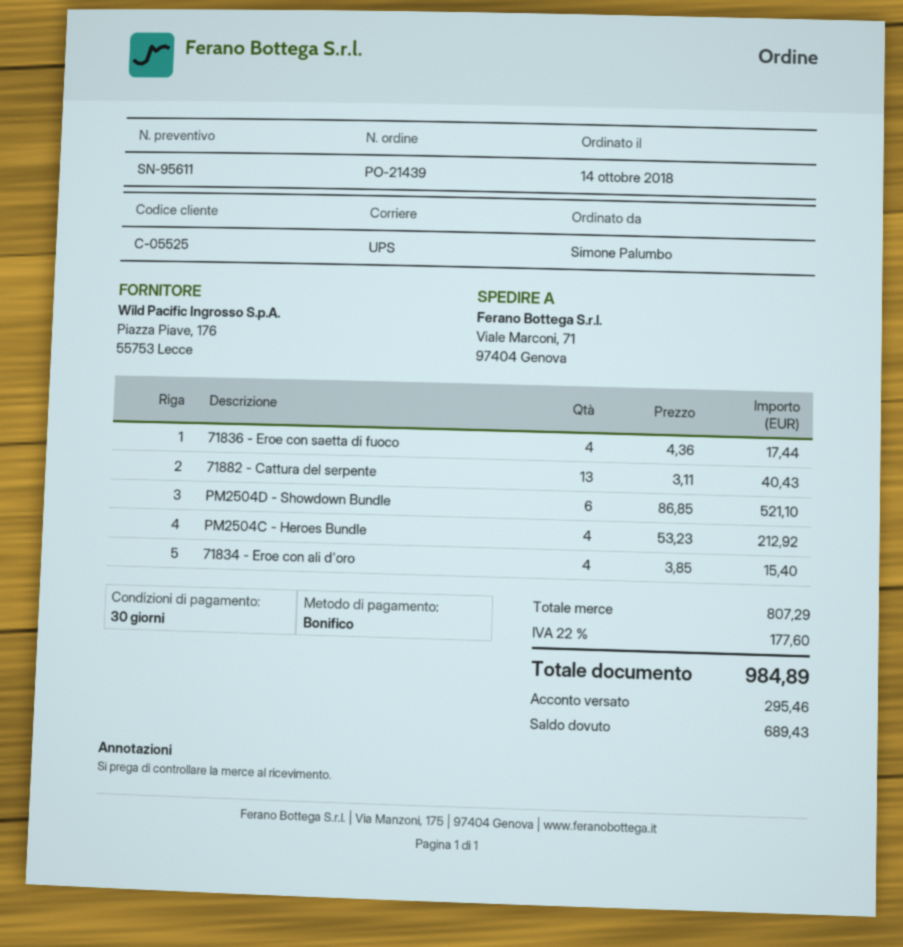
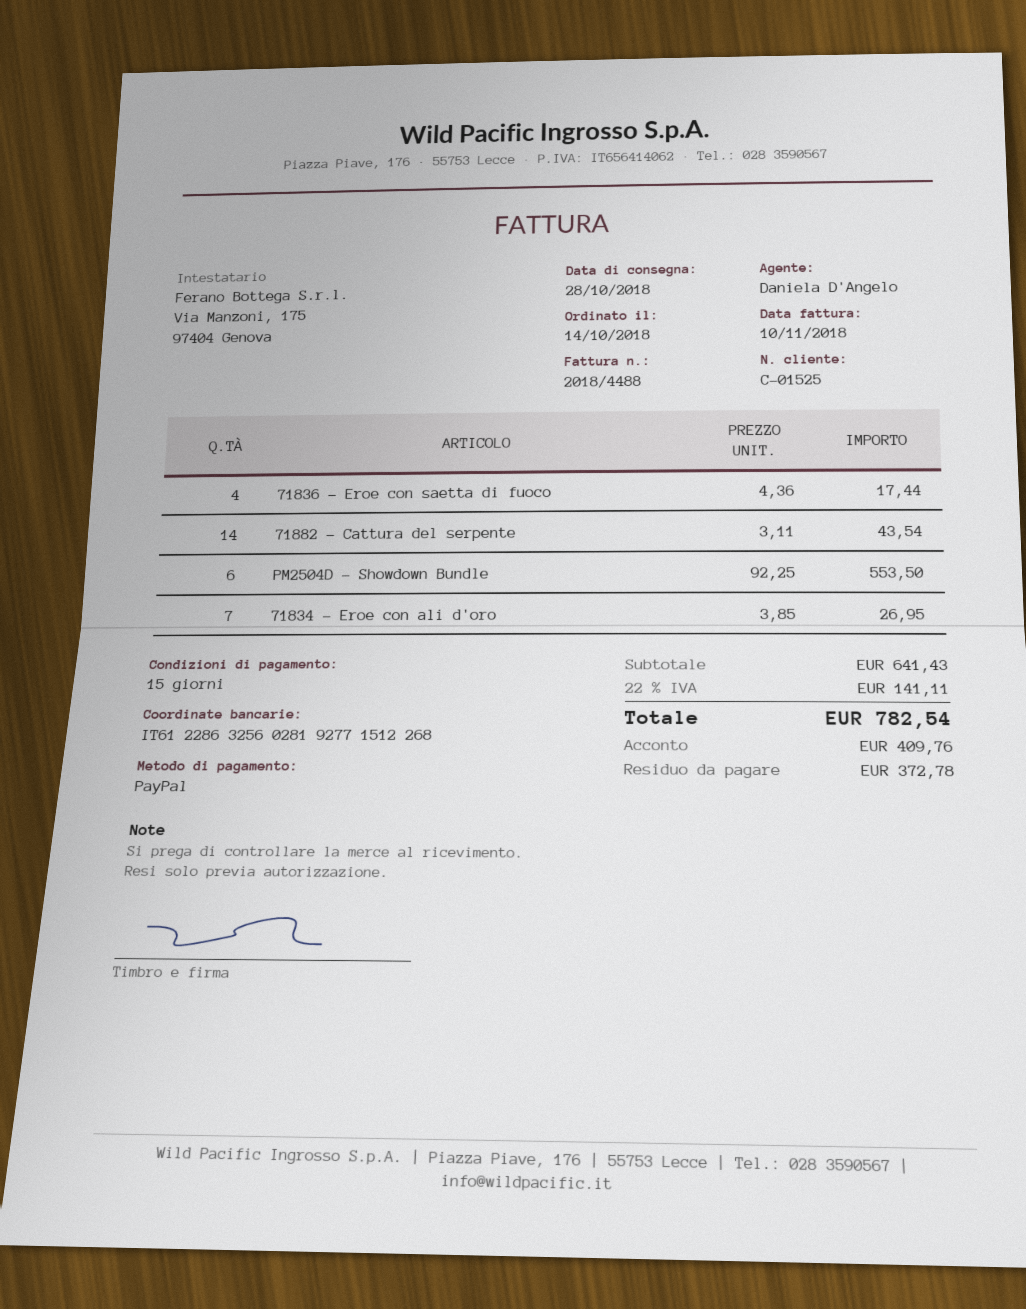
payment terms: 30 days -> 15 days
customer number: C-05525 -> C-01525
payment method: bank transfer -> PayPal
71882 - Cattura del serpente: 13 x 3.11 = 40.43 -> 14 x 3.11 = 43.54
PM2504D - Showdown Bundle: 6 x 86.85 = 521.10 -> 6 x 92.25 = 553.50
PM2504C - Heroes Bundle: 4 x 53.23 = 212.92 -> none
71834 - Eroe con ali d'oro: 4 x 3.85 = 15.40 -> 7 x 3.85 = 26.95
subtotal: 807.29 -> 641.43
tax: 22% = 177.60 -> 22% = 141.11
total: 984.89 -> 782.54
deposit: 295.46 -> 409.76
balance: 689.43 -> 372.78

